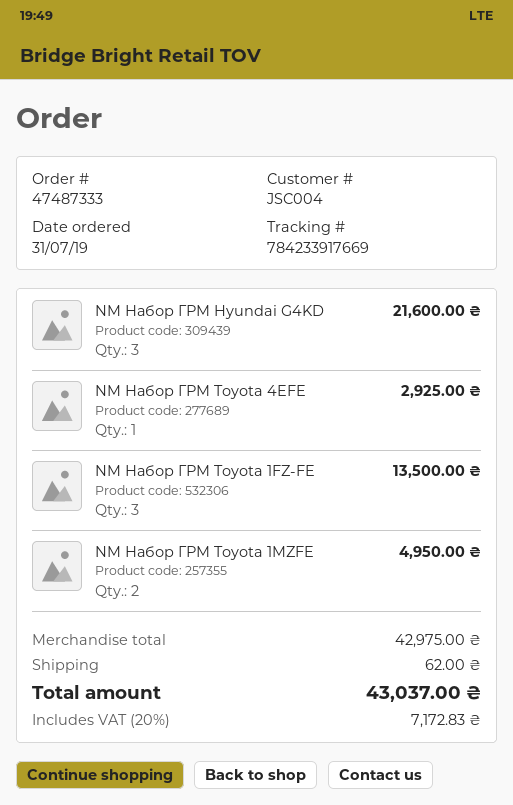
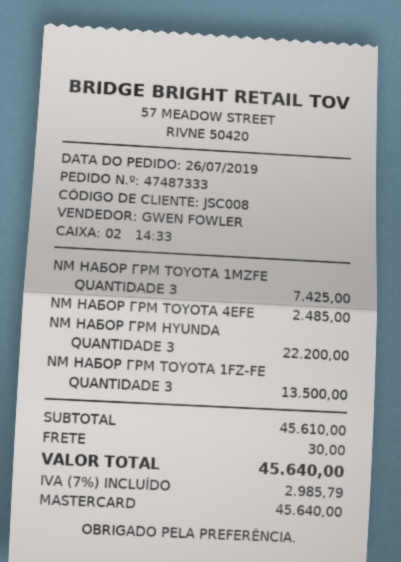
order date: 2019-07-31 -> 2019-07-26
customer number: JSC004 -> JSC008
NM Набор ГРМ Hyundai G4KD: 3 for 21600.00 -> 3 for 22200.00
NM Набор ГРМ Toyota 4EFE: 1 for 2925.00 -> 1 for 2485.00
NM Набор ГРМ Toyota 1MZFE: 2 for 4950.00 -> 3 for 7425.00
subtotal: 42975.00 -> 45610.00
shipping: 62.00 -> 30.00
tax: 20% = 7172.83 -> 7% = 2985.79
total: 43037.00 -> 45640.00

